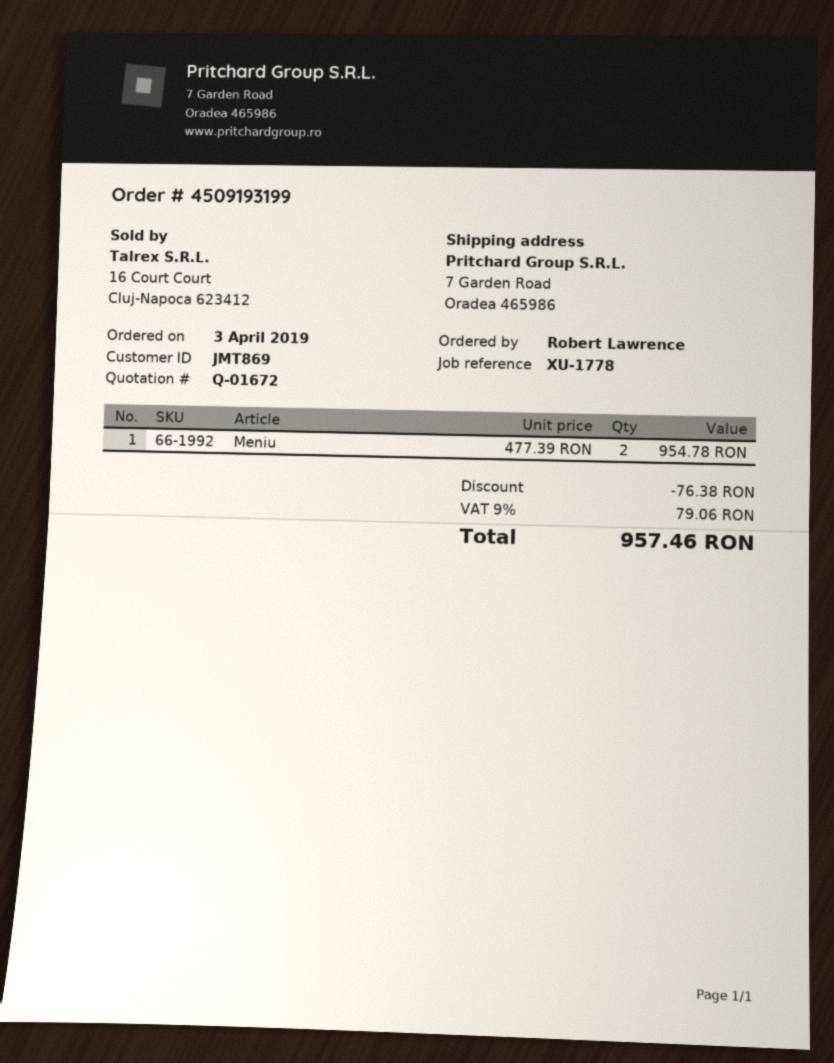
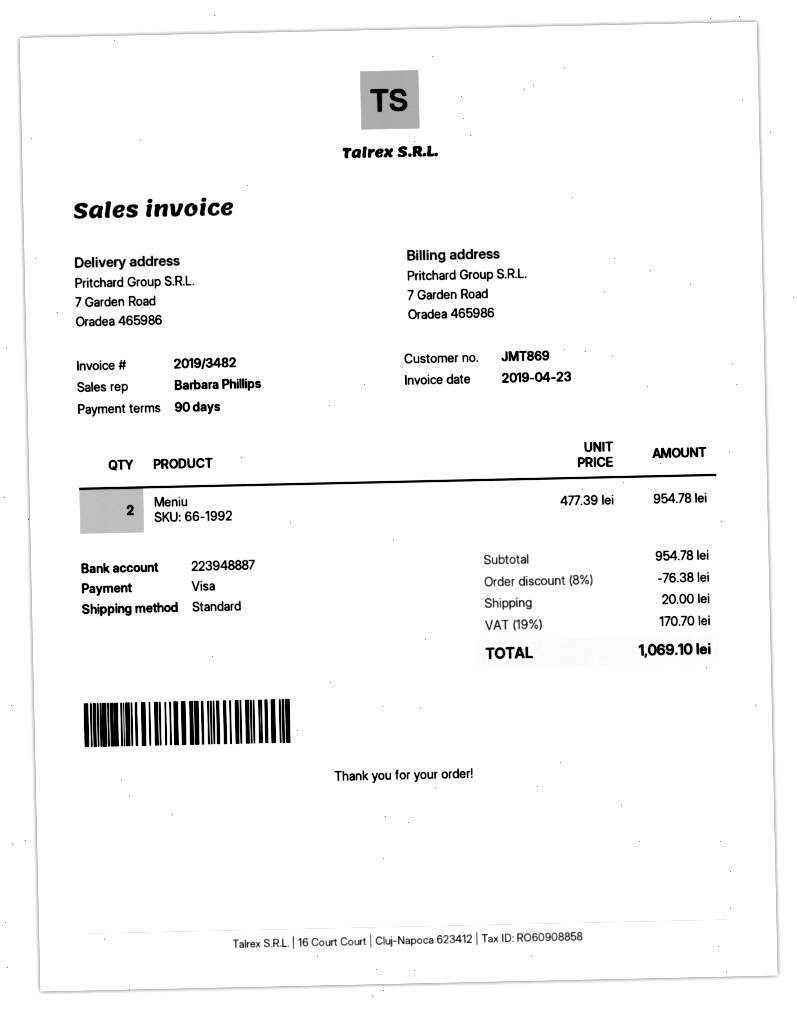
shipping: none -> 20.00
tax: 9% = 79.06 -> 19% = 170.70
total: 957.46 -> 1069.10

